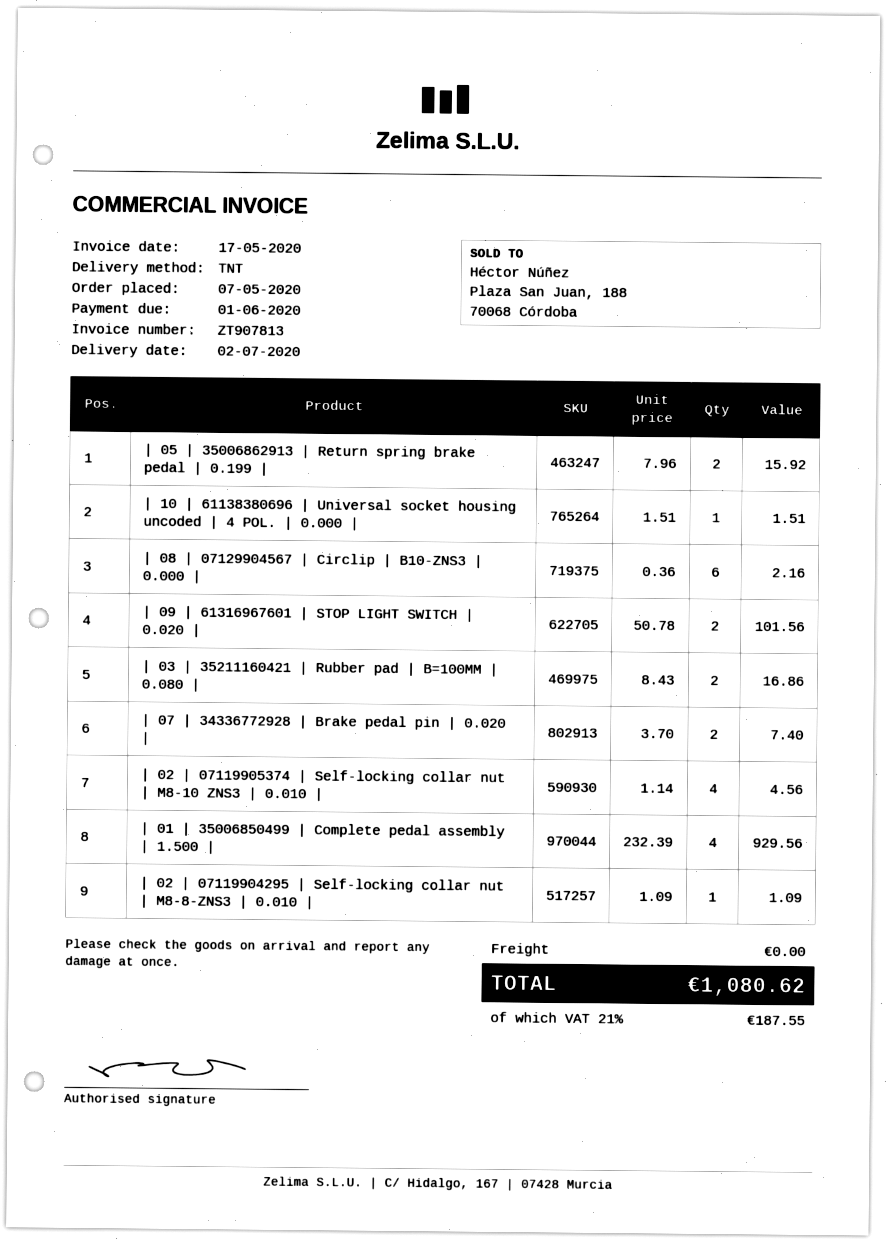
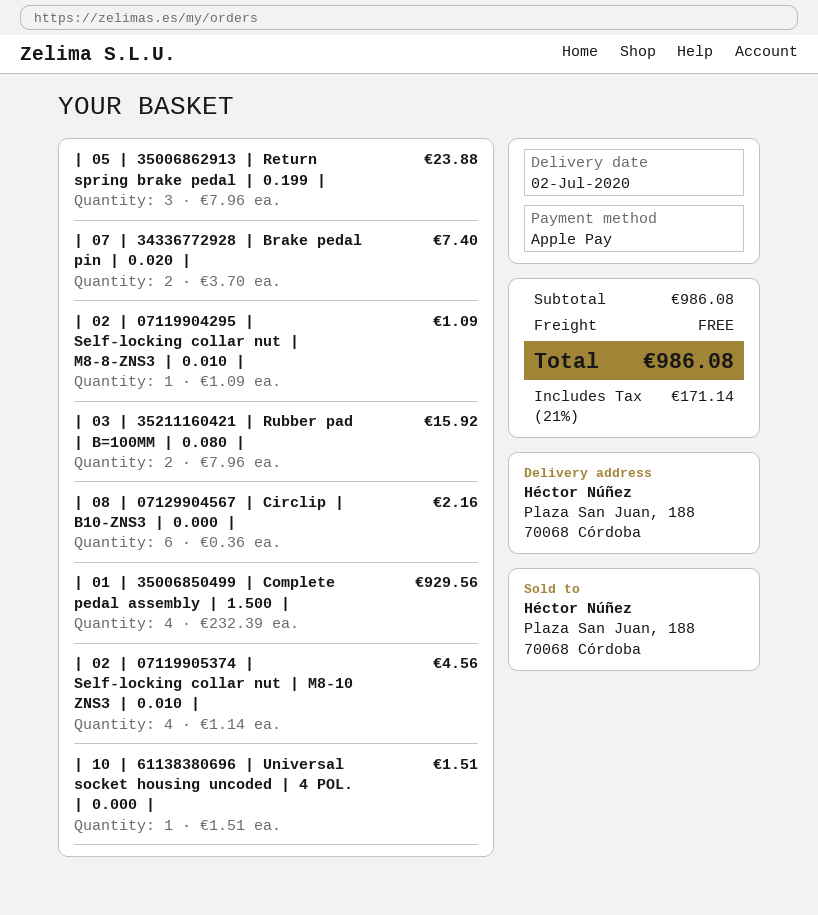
| 05 | 35006862913 | Return spring brake pedal | 0.199 |: 2 x 7.96 = 15.92 -> 3 x 7.96 = 23.88
| 09 | 61316967601 | STOP LIGHT SWITCH | 0.020 |: 2 x 50.78 = 101.56 -> none
| 03 | 35211160421 | Rubber pad | B=100MM | 0.080 |: 2 x 8.43 = 16.86 -> 2 x 7.96 = 15.92
tax: 21% = 187.55 -> 21% = 171.14
total: 1080.62 -> 986.08

